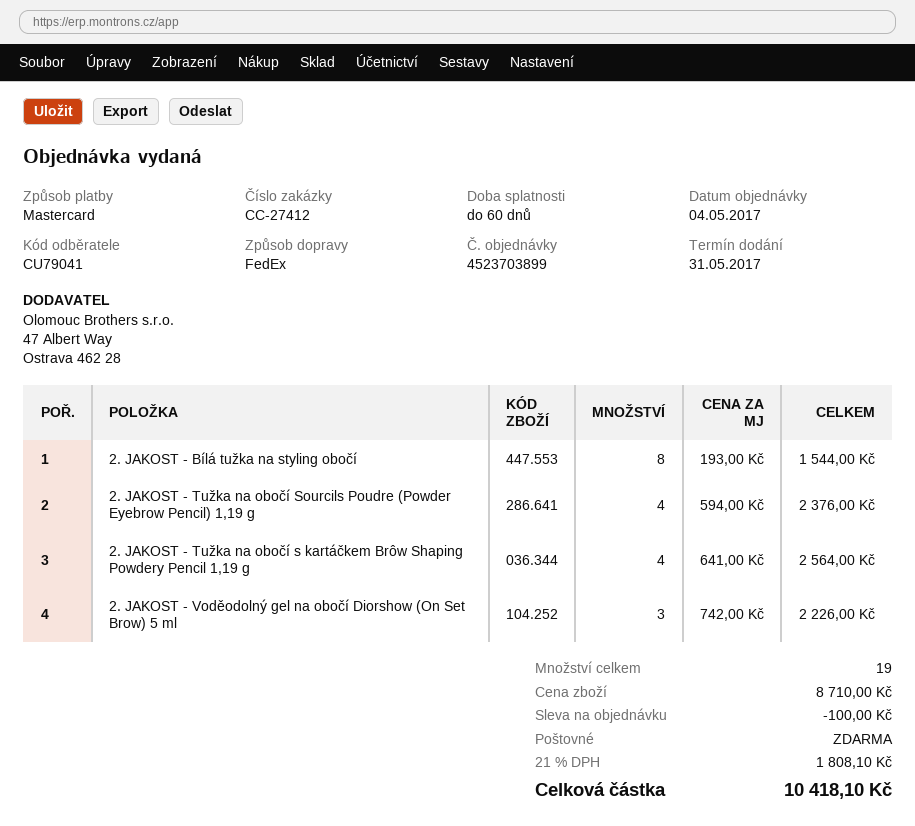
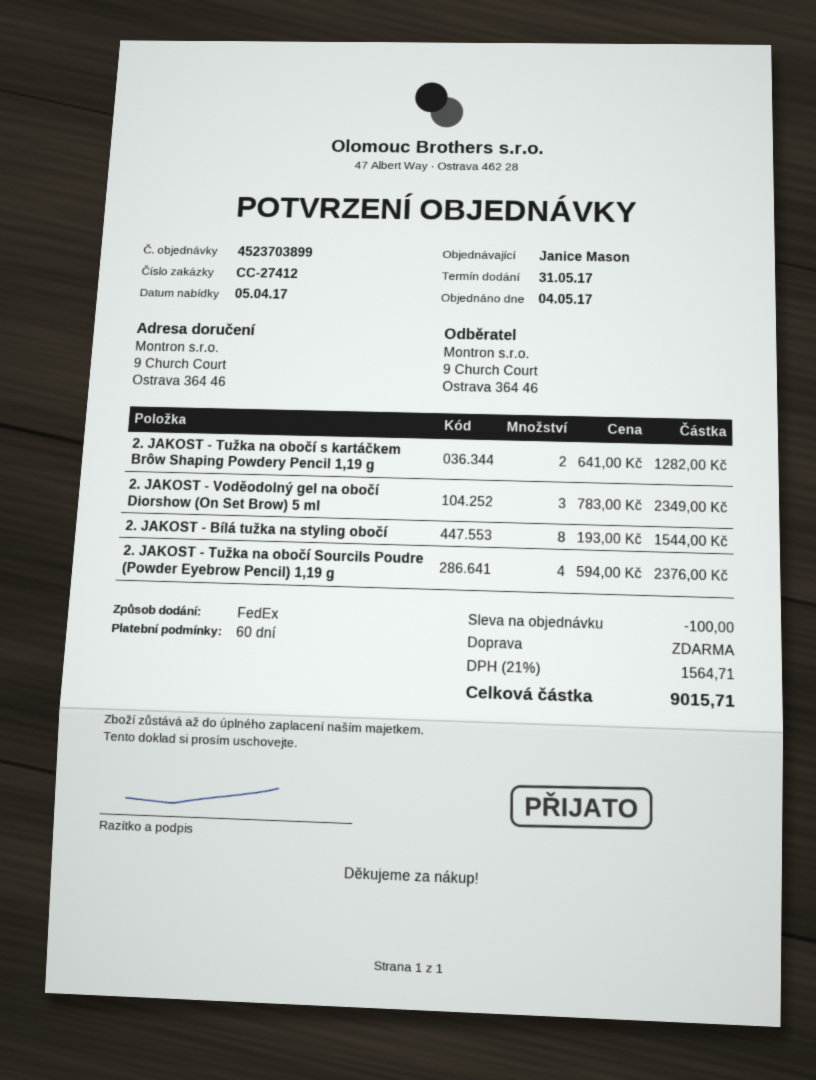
2. JAKOST - Tužka na obočí s kartáčkem Brôw Shaping Powdery Pencil 1,19 g: 4 x 641.00 = 2564.00 -> 2 x 641.00 = 1282.00
2. JAKOST - Voděodolný gel na obočí Diorshow (On Set Brow) 5 ml: 3 x 742.00 = 2226.00 -> 3 x 783.00 = 2349.00
tax: 21% = 1808.10 -> 21% = 1564.71
total: 10418.10 -> 9015.71

